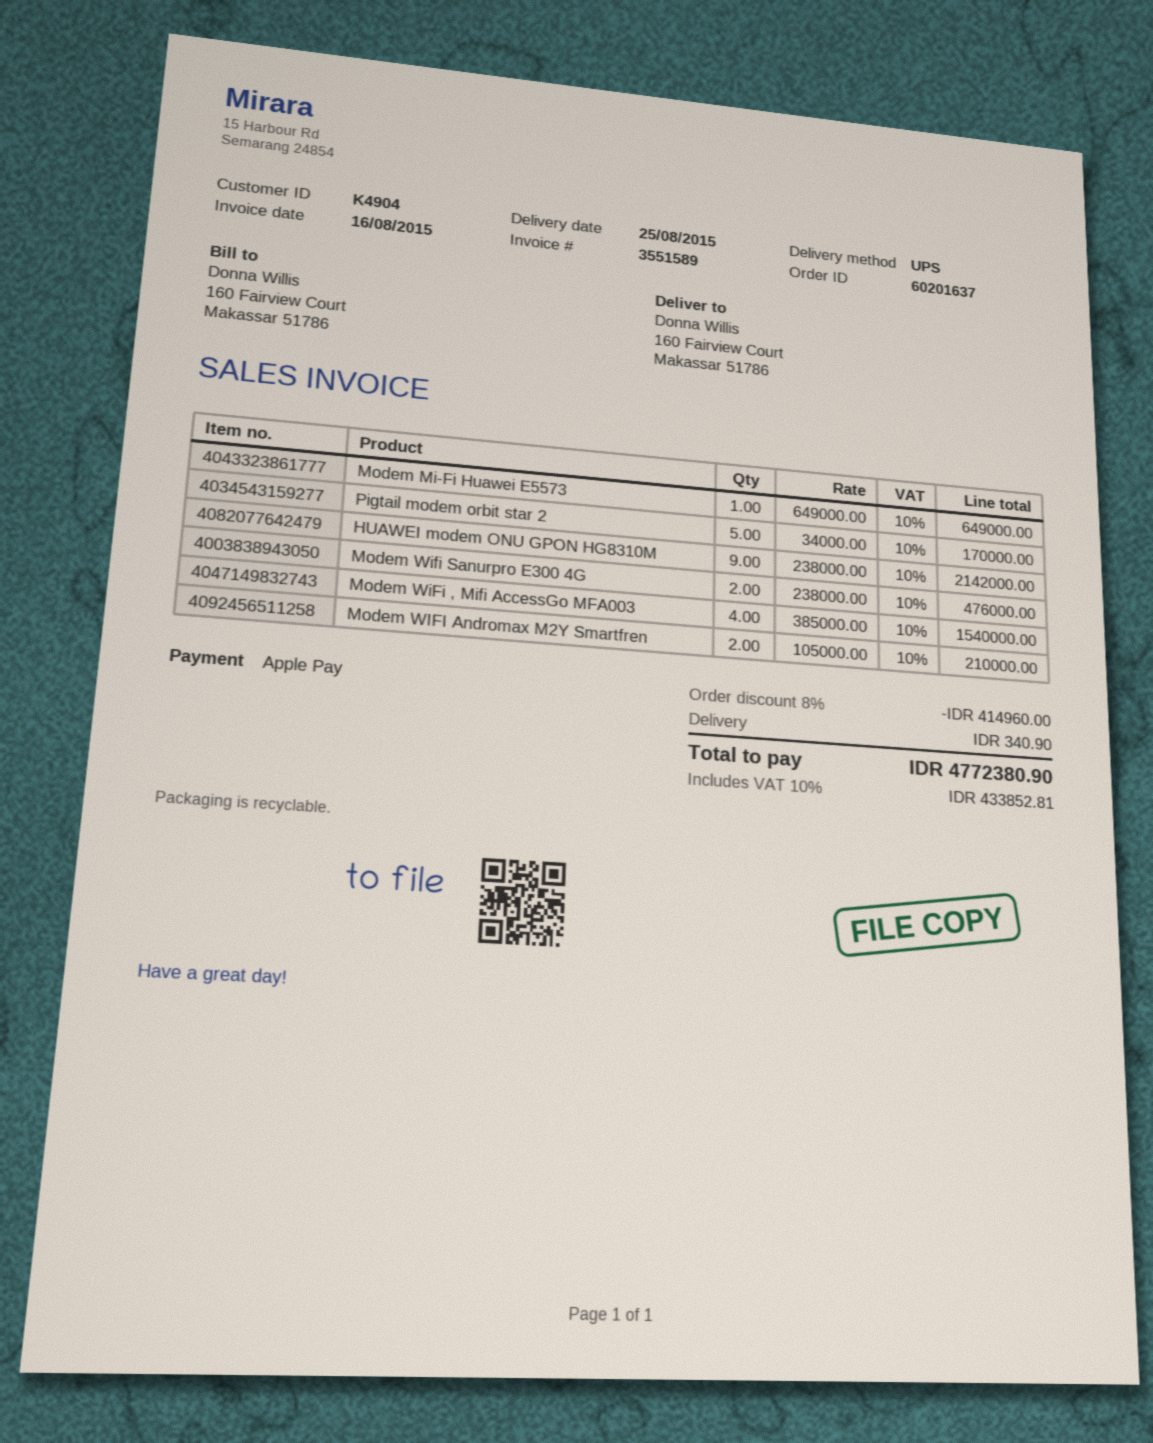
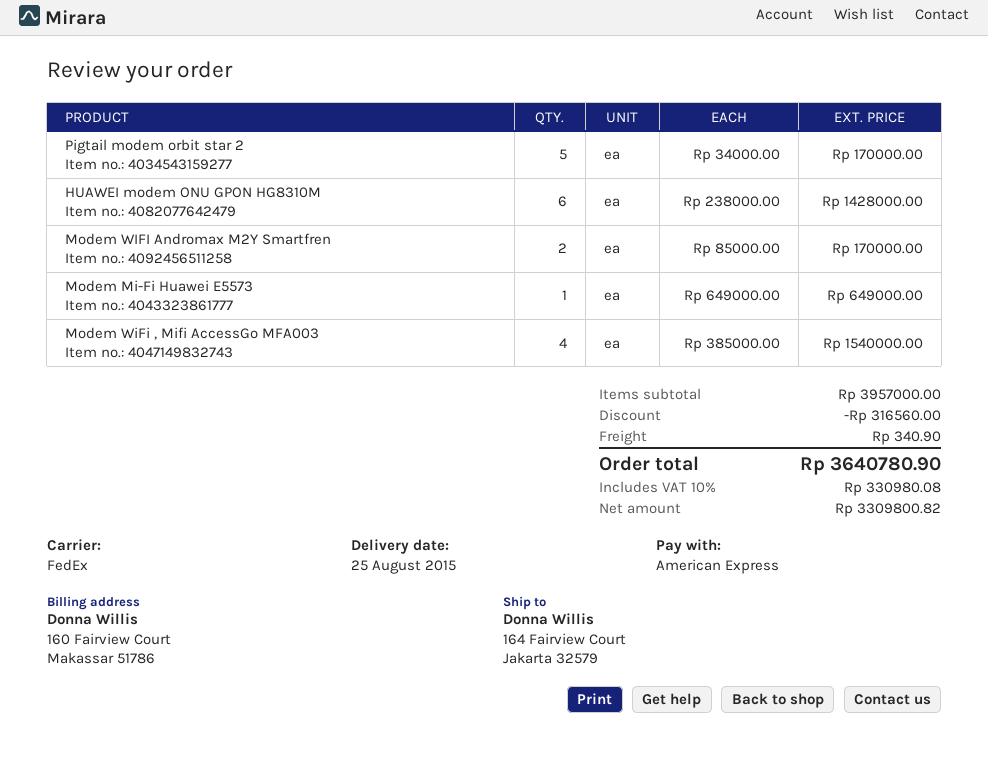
payment method: Apple Pay -> American Express
shipping method: UPS -> FedEx
ship to: 160 Fairview Court, Makassar 51786 -> 164 Fairview Court, Jakarta 32579
HUAWEI modem ONU GPON HG8310M: 9 x 238000.00 = 2142000.00 -> 6 x 238000.00 = 1428000.00
Modem Wifi Sanurpro E300 4G: 2 x 238000.00 = 476000.00 -> none
Modem WIFI Andromax M2Y Smartfren: 2 x 105000.00 = 210000.00 -> 2 x 85000.00 = 170000.00
discount: 414960.00 -> 316560.00
tax: 10% = 433852.81 -> 10% = 330980.08
total: 4772380.90 -> 3640780.90

